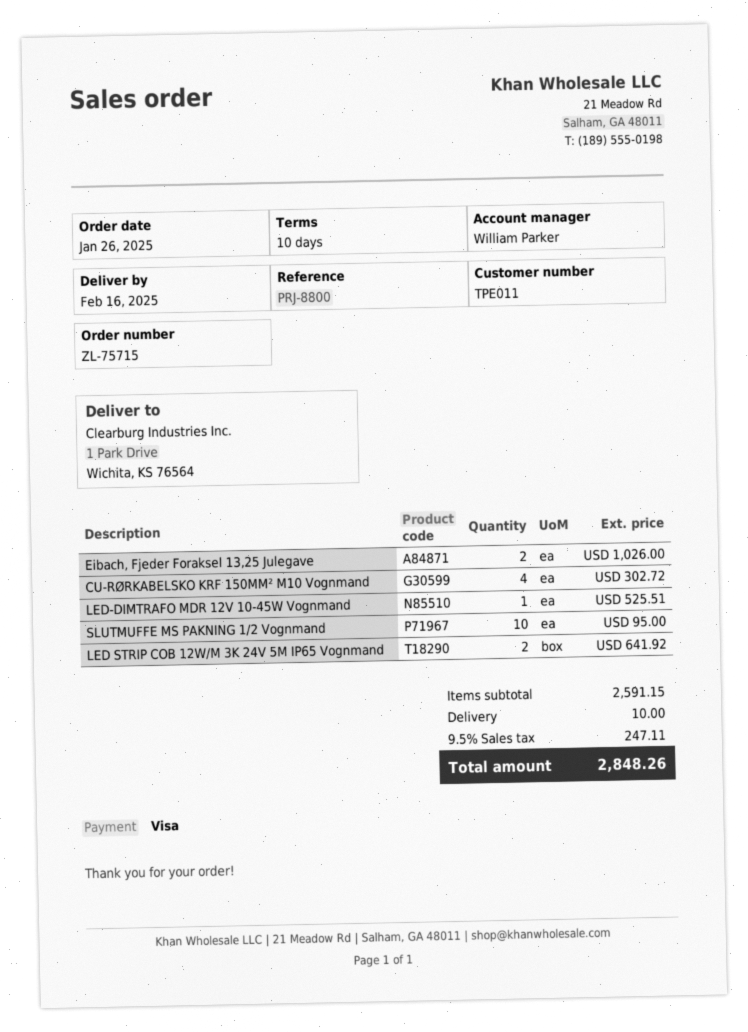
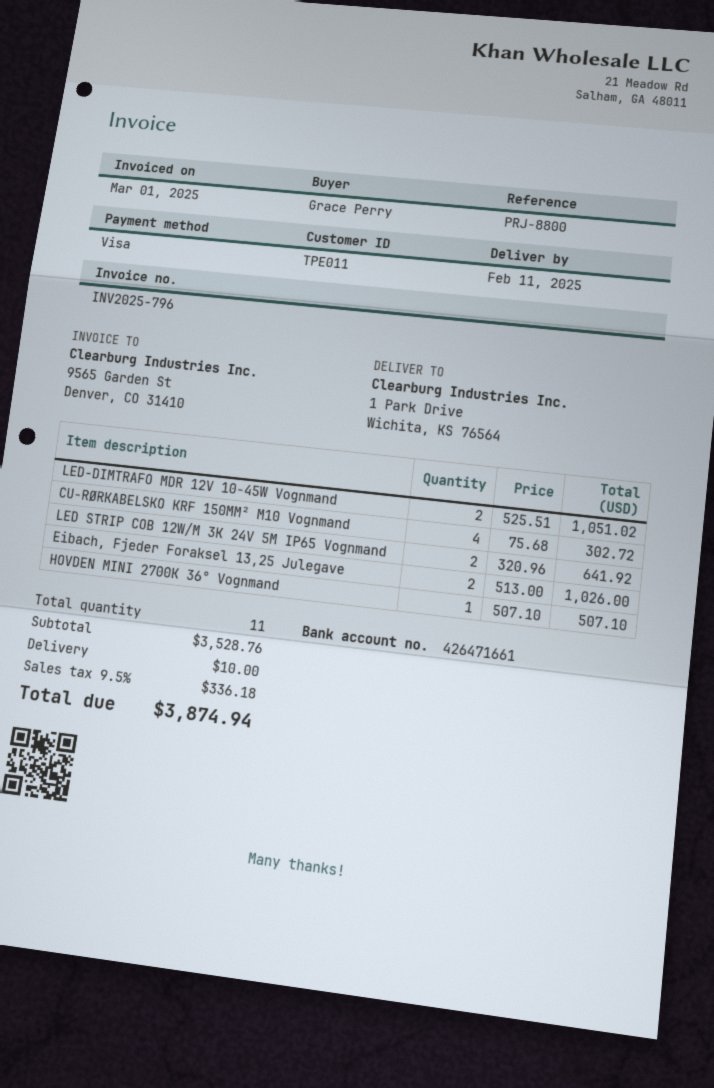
delivery date: 2025-02-16 -> 2025-02-11
LED-DIMTRAFO MDR 12V 10-45W Vognmand: 1 for 525.51 -> 2 for 1051.02
SLUTMUFFE MS PAKNING 1/2 Vognmand: 10 for 95.00 -> none
HOVDEN MINI 2700K 36° Vognmand: none -> 1 for 507.10
subtotal: 2591.15 -> 3528.76
tax: 9.5% = 247.11 -> 9.5% = 336.18
total: 2848.26 -> 3874.94

